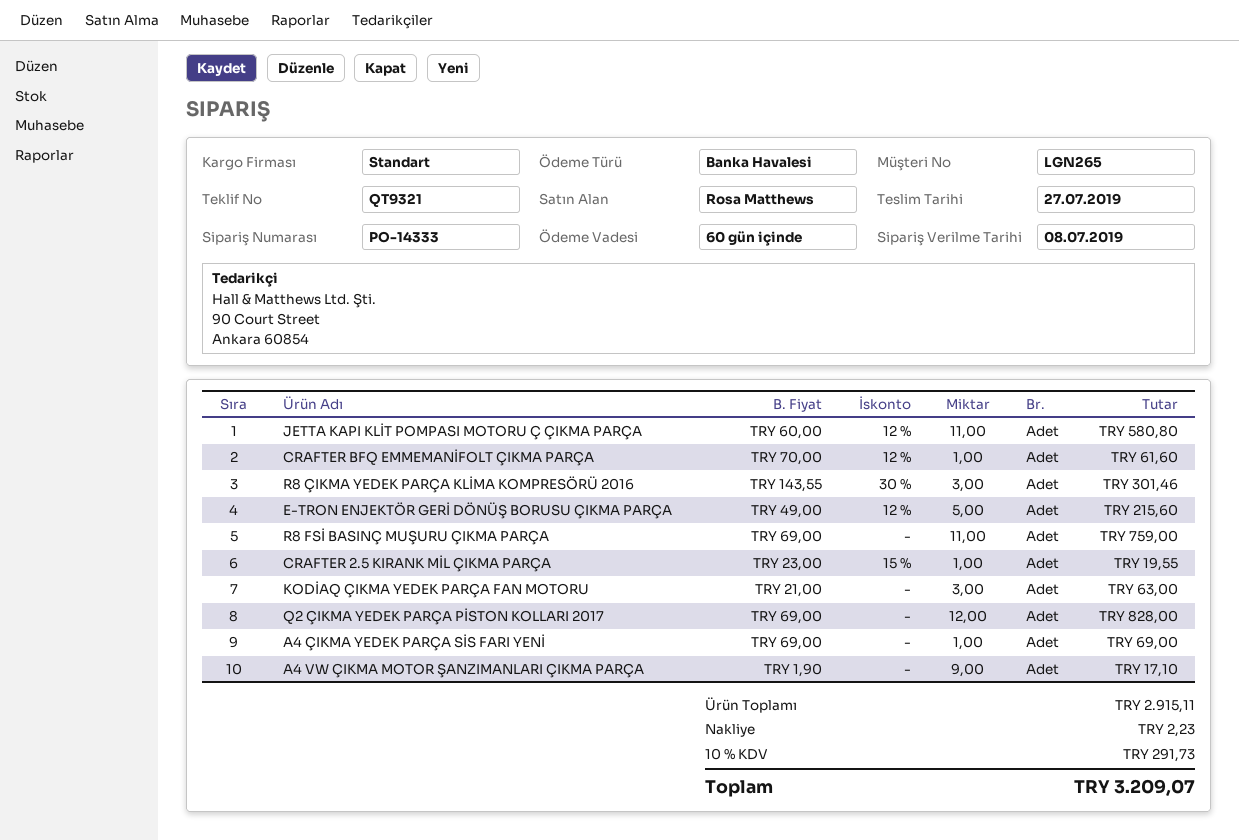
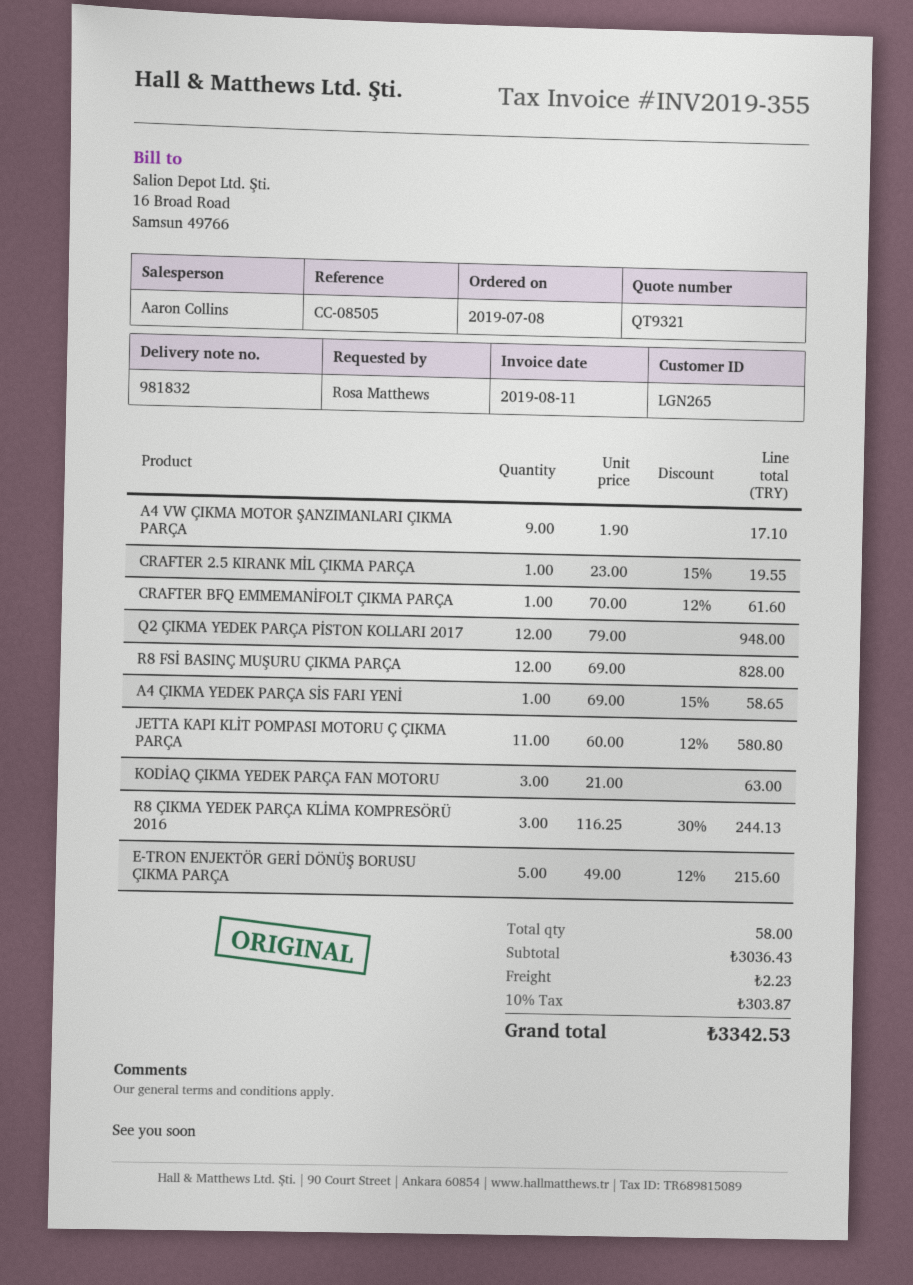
R8 ÇIKMA YEDEK PARÇA KLİMA KOMPRESÖRÜ 2016: 3 x 143.55 - 30% = 301.46 -> 3 x 116.25 - 30% = 244.13
R8 FSİ BASINÇ MUŞURU ÇIKMA PARÇA: 11 x 69.00 = 759.00 -> 12 x 69.00 = 828.00
Q2 ÇIKMA YEDEK PARÇA PİSTON KOLLARI 2017: 12 x 69.00 = 828.00 -> 12 x 79.00 = 948.00
A4 ÇIKMA YEDEK PARÇA SİS FARI YENİ: 1 x 69.00 = 69.00 -> 1 x 69.00 - 15% = 58.65
subtotal: 2915.11 -> 3036.43
tax: 10% = 291.73 -> 10% = 303.87
total: 3209.07 -> 3342.53

